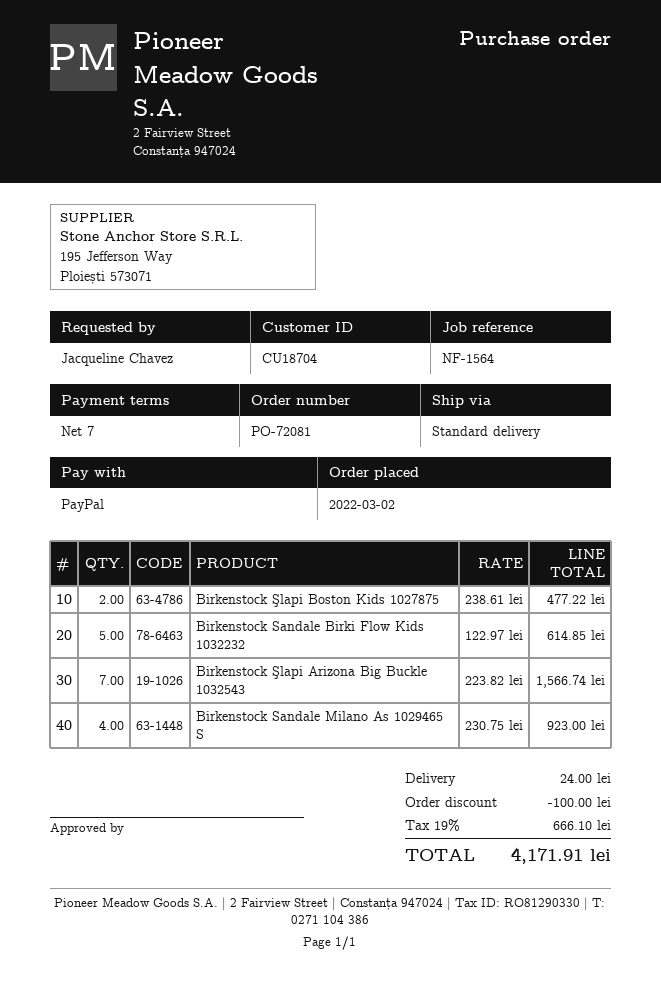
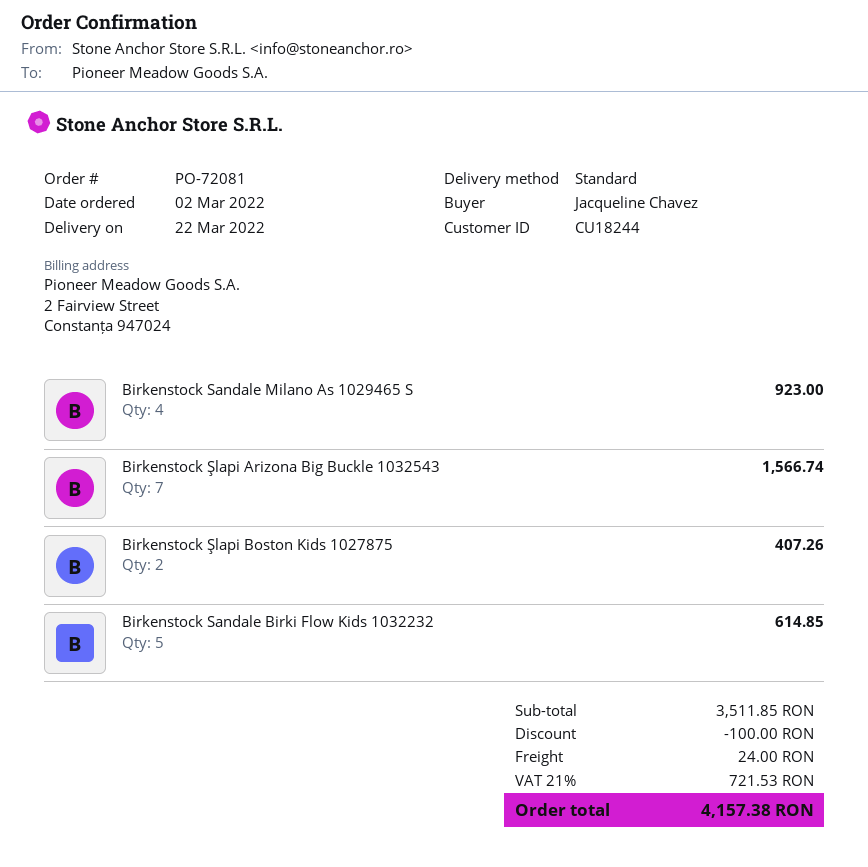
customer number: CU18704 -> CU18244
Birkenstock Şlapi Boston Kids 1027875: 2 for 477.22 -> 2 for 407.26
tax: 19% = 666.10 -> 21% = 721.53
total: 4171.91 -> 4157.38

